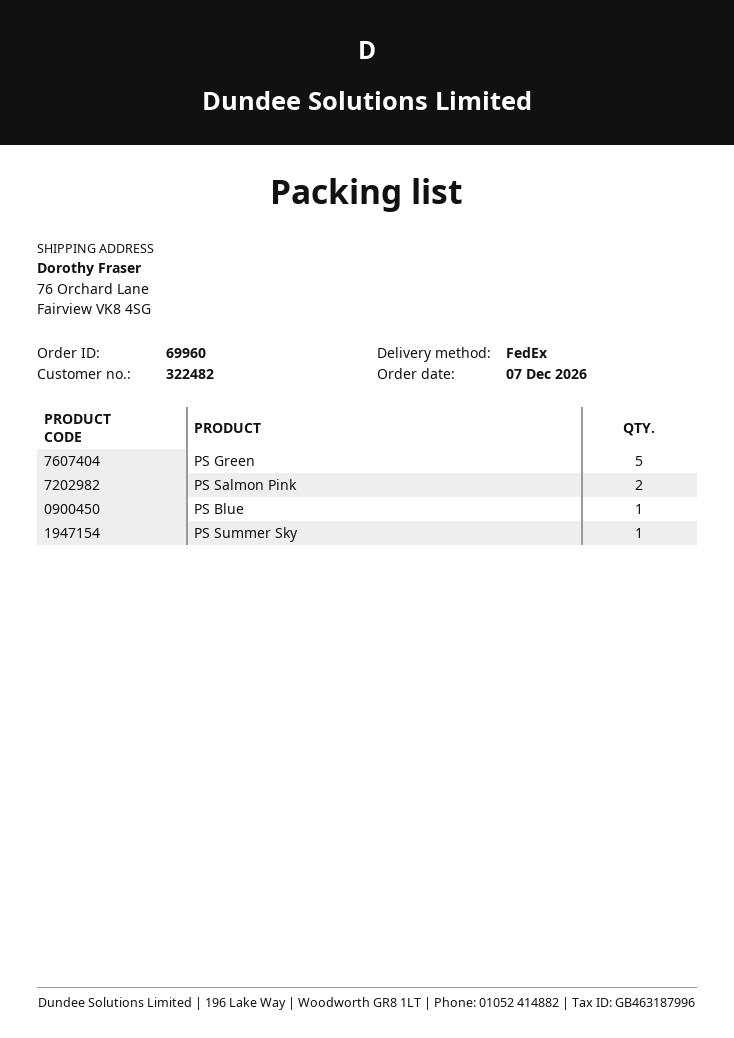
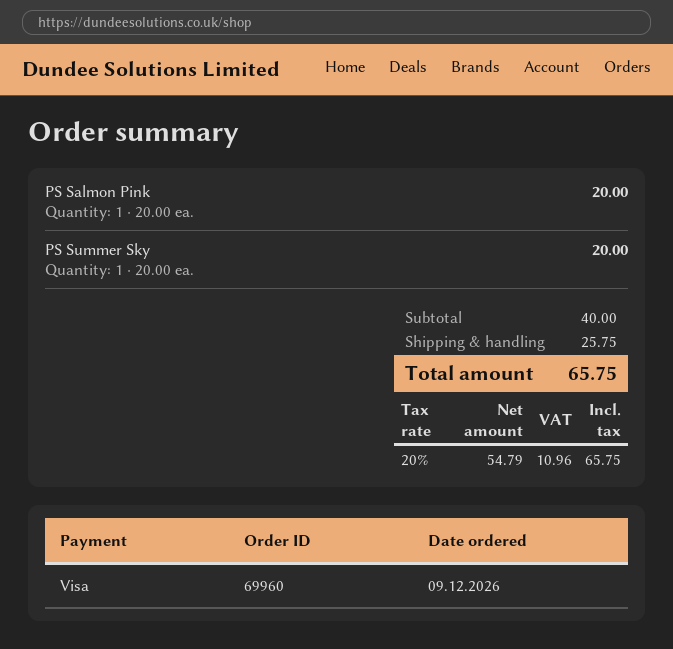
order date: 2026-12-07 -> 2026-12-09
PS Green: 5 -> none
PS Salmon Pink: 2 -> 1
PS Blue: 1 -> none

